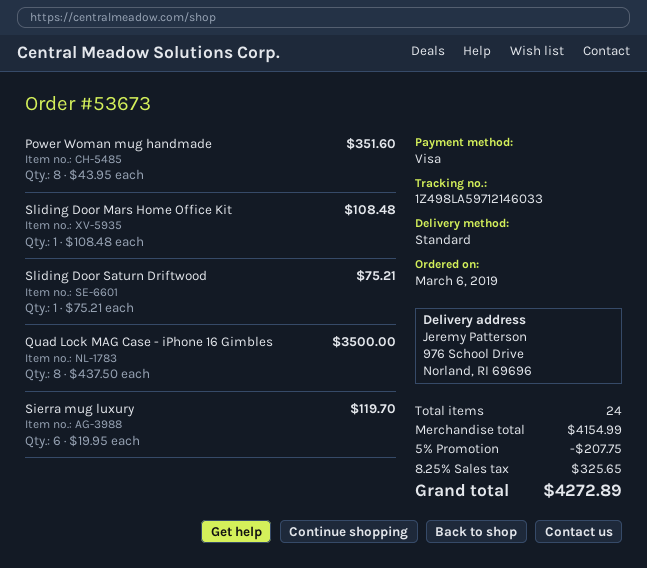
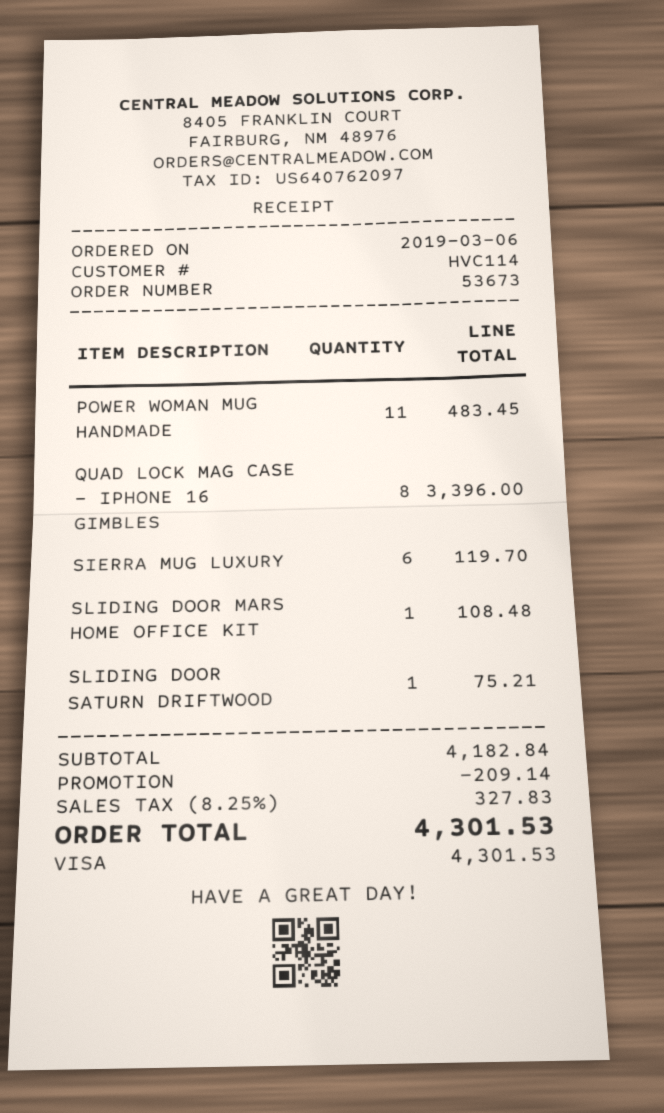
Power Woman mug handmade: 8 for 351.60 -> 11 for 483.45
Quad Lock MAG Case - iPhone 16 Gimbles: 8 for 3500.00 -> 8 for 3396.00
subtotal: 4154.99 -> 4182.84
discount: 207.75 -> 209.14
tax: 8.25% = 325.65 -> 8.25% = 327.83
total: 4272.89 -> 4301.53

